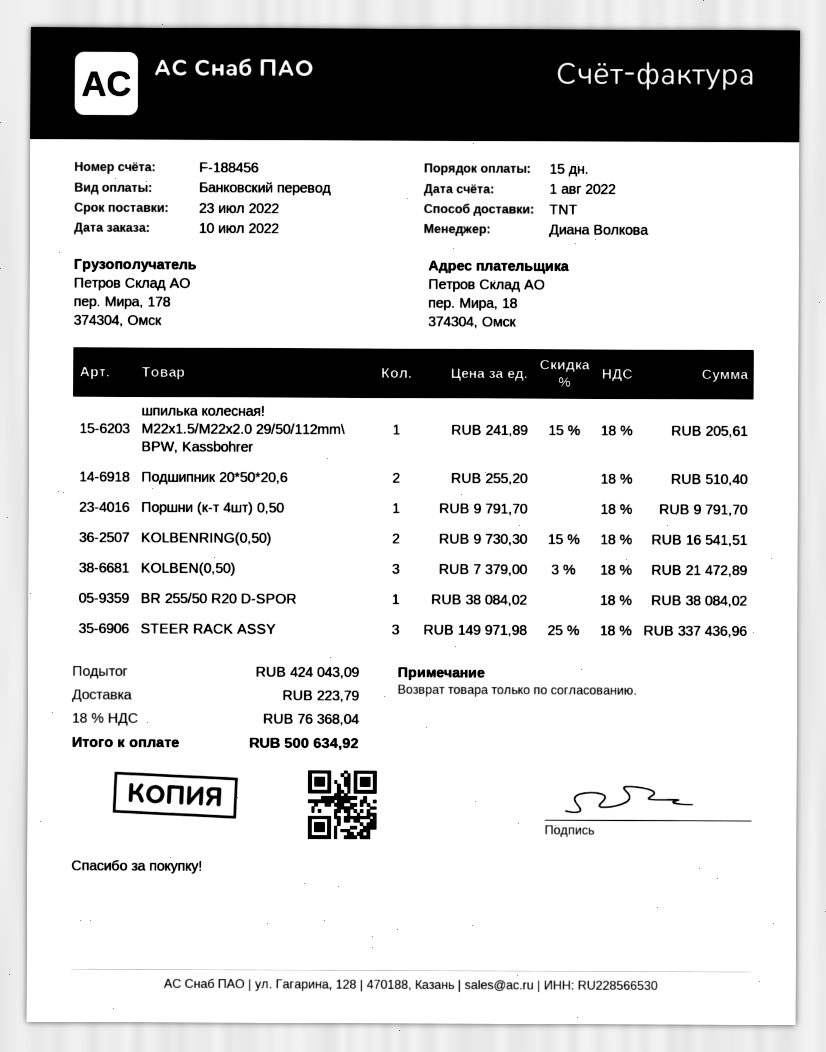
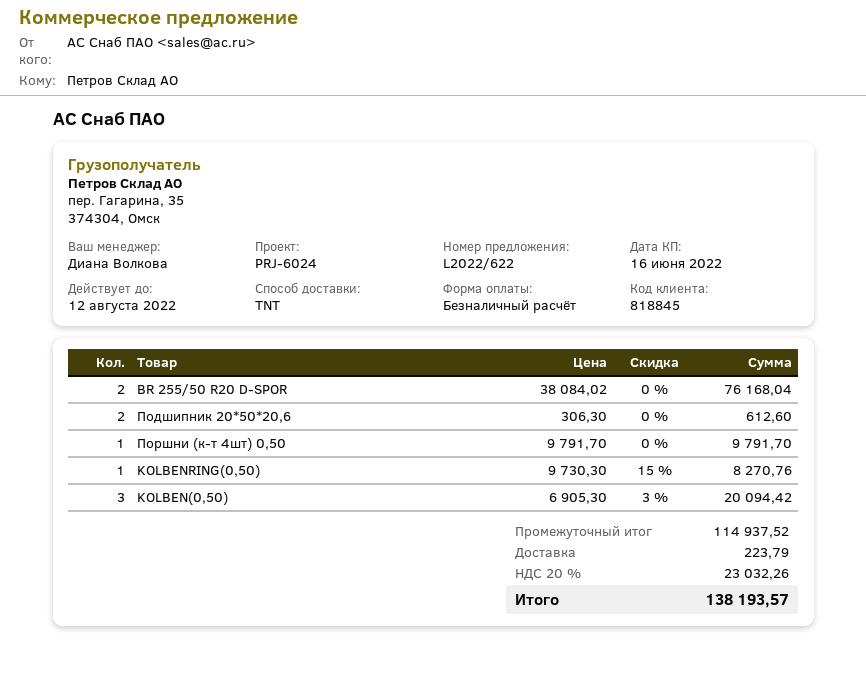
ship to: пер. Мира, 178, 374304, Омск -> пер. Гагарина, 35, 374304, Омск
шпилька колесная! M22x1.5/M22x2.0 29/50/112mm\ BPW, Kassbohrer: 1 x 241.89 - 15% = 205.61 -> none
Подшипник 20*50*20,6: 2 x 255.20 = 510.40 -> 2 x 306.30 = 612.60
KOLBENRING(0,50): 2 x 9730.30 - 15% = 16541.51 -> 1 x 9730.30 - 15% = 8270.76
KOLBEN(0,50): 3 x 7379.00 - 3% = 21472.89 -> 3 x 6905.30 - 3% = 20094.42
BR 255/50 R20 D-SPOR: 1 x 38084.02 = 38084.02 -> 2 x 38084.02 = 76168.04
STEER RACK ASSY: 3 x 149971.98 - 25% = 337436.96 -> none
subtotal: 424043.09 -> 114937.52
tax: 18% = 76368.04 -> 20% = 23032.26
total: 500634.92 -> 138193.57

